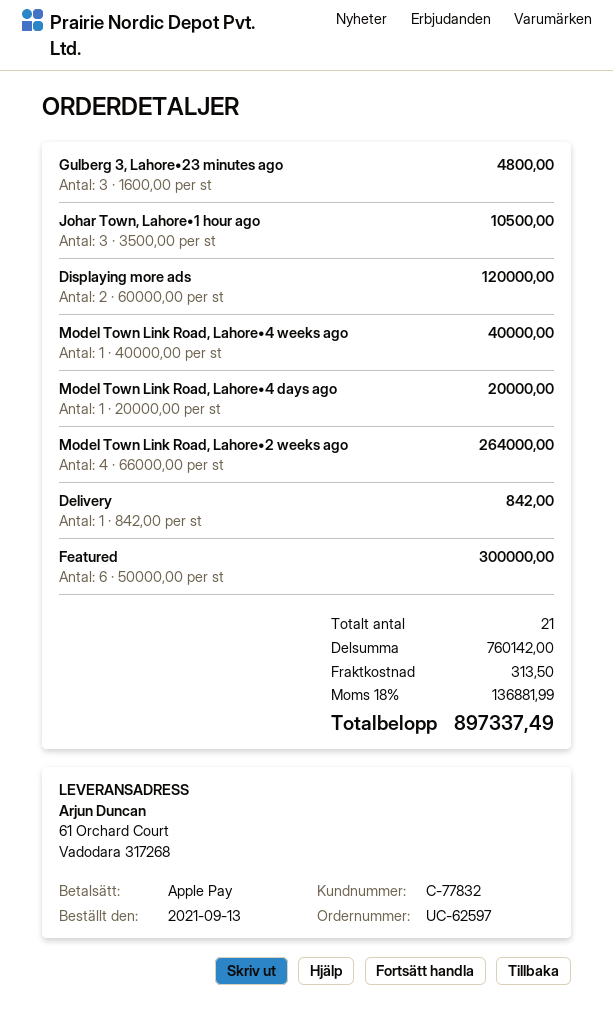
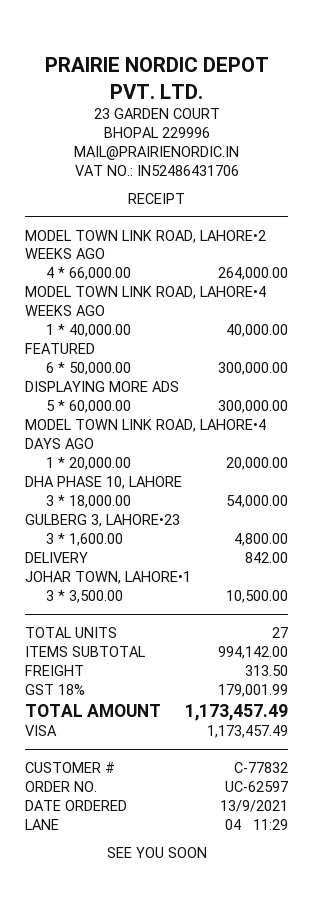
payment method: Apple Pay -> Visa
Displaying more ads: 2 x 60000.00 = 120000.00 -> 5 x 60000.00 = 300000.00
DHA PHASE 10, LAHORE: none -> 3 x 18000.00 = 54000.00
total quantity: 21 -> 27
subtotal: 760142.00 -> 994142.00
tax: 18% = 136881.99 -> 18% = 179001.99
total: 897337.49 -> 1173457.49

